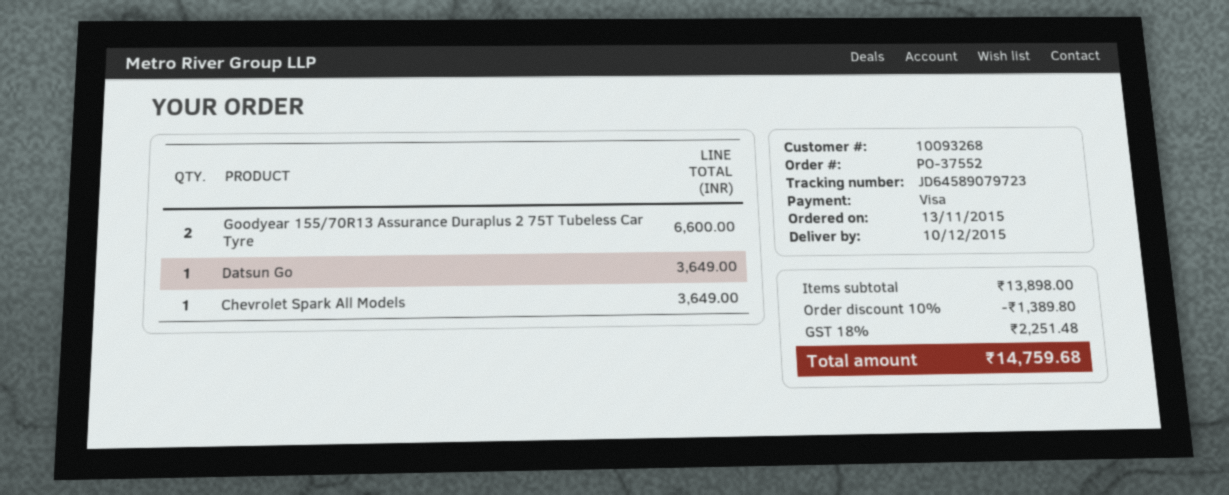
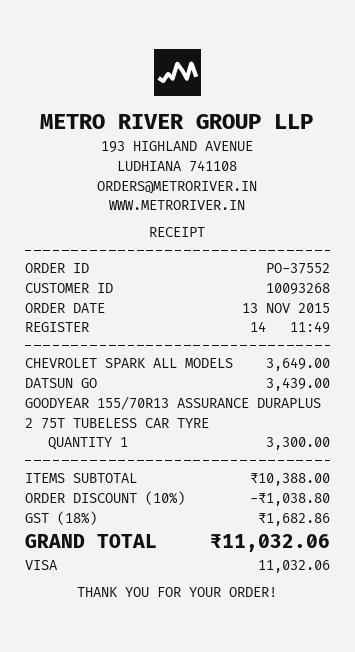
Goodyear 155/70R13 Assurance Duraplus 2 75T Tubeless Car Tyre: 2 for 6600.00 -> 1 for 3300.00
Datsun Go: 1 for 3649.00 -> 1 for 3439.00
subtotal: 13898.00 -> 10388.00
discount: 10% = 1389.80 -> 10% = 1038.80
tax: 18% = 2251.48 -> 18% = 1682.86
total: 14759.68 -> 11032.06

